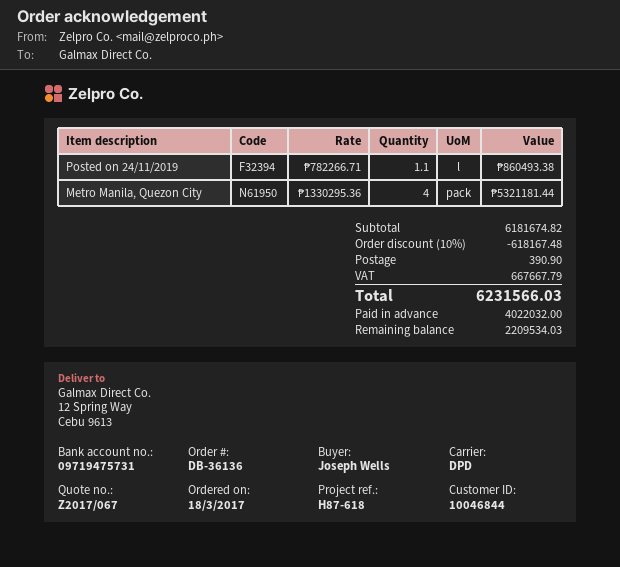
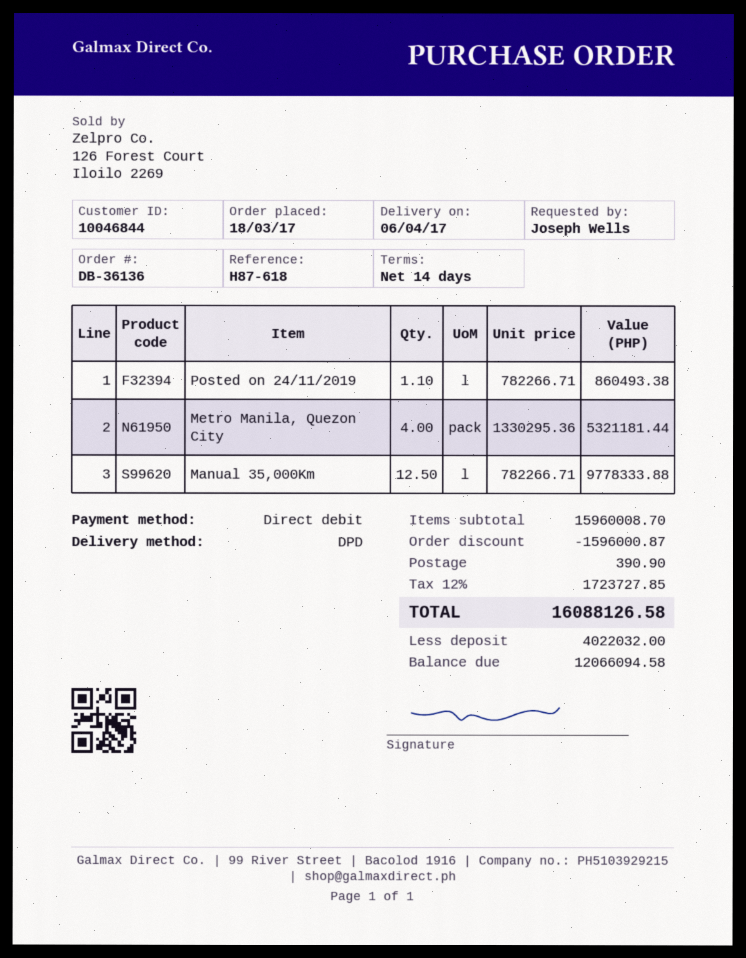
Manual 35,000Km: none -> 12.5 x 782266.71 = 9778333.88
subtotal: 6181674.82 -> 15960008.70
discount: 618167.48 -> 1596000.87
tax: 667667.79 -> 1723727.85
total: 6231566.03 -> 16088126.58
balance: 2209534.03 -> 12066094.58

